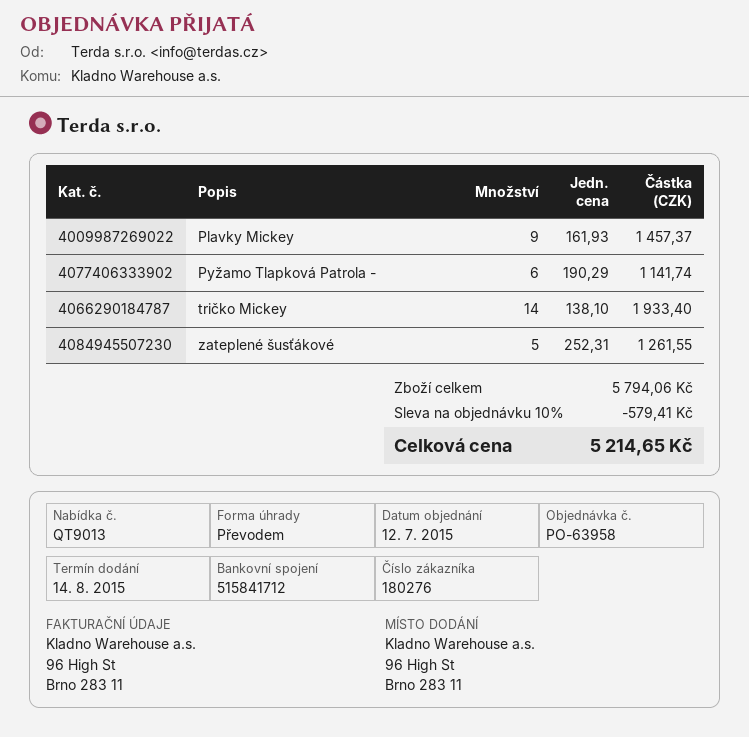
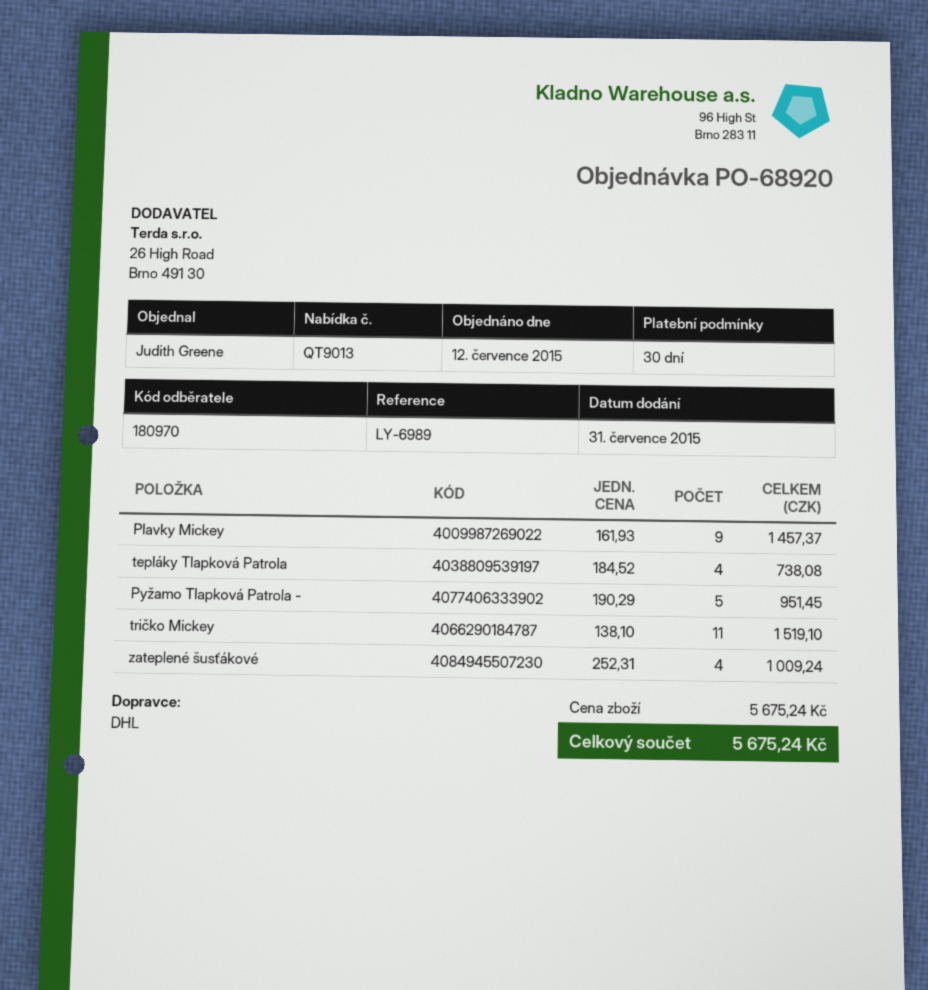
order number: PO-63958 -> PO-68920
delivery date: 2015-08-14 -> 2015-07-31
customer number: 180276 -> 180970
Pyžamo Tlapková Patrola -: 6 x 190.29 = 1141.74 -> 5 x 190.29 = 951.45
tričko Mickey: 14 x 138.10 = 1933.40 -> 11 x 138.10 = 1519.10
zateplené šusťákové: 5 x 252.31 = 1261.55 -> 4 x 252.31 = 1009.24
tepláky Tlapková Patrola: none -> 4 x 184.52 = 738.08
subtotal: 5794.06 -> 5675.24
discount: 10% = 579.41 -> none
total: 5214.65 -> 5675.24

